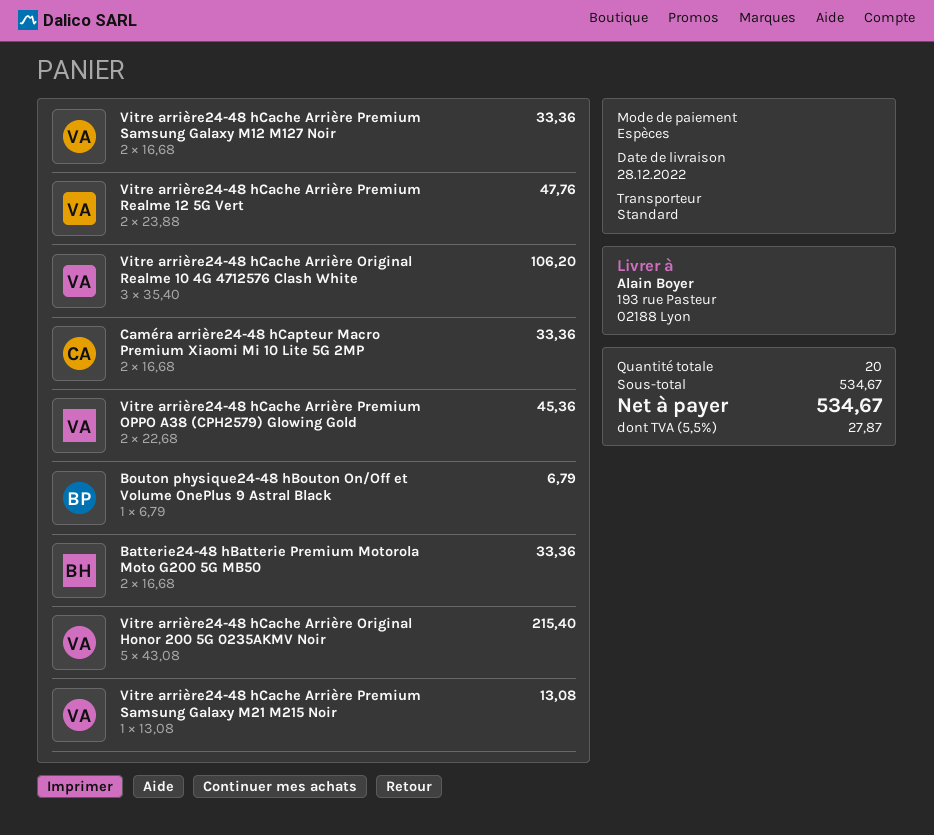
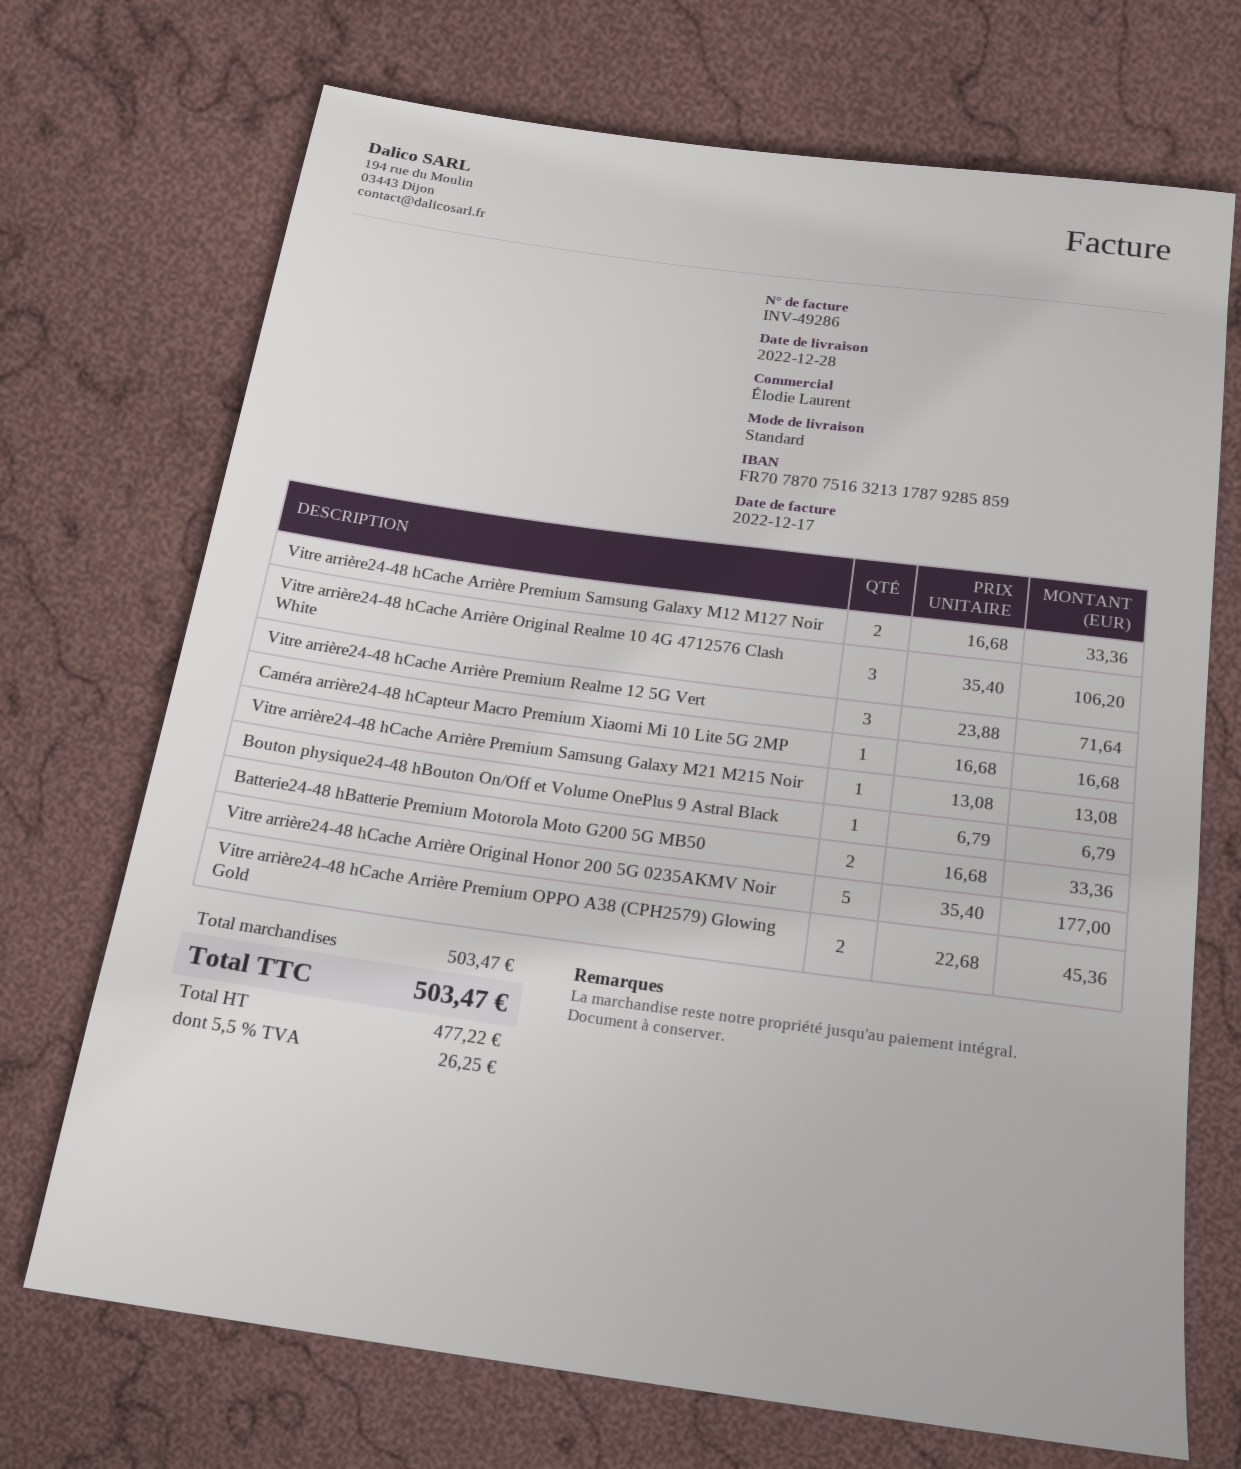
Vitre arrière24-48 hCache Arrière Premium Realme 12 5G Vert: 2 x 23.88 = 47.76 -> 3 x 23.88 = 71.64
Caméra arrière24-48 hCapteur Macro Premium Xiaomi Mi 10 Lite 5G 2MP: 2 x 16.68 = 33.36 -> 1 x 16.68 = 16.68
Vitre arrière24-48 hCache Arrière Original Honor 200 5G 0235AKMV Noir: 5 x 43.08 = 215.40 -> 5 x 35.40 = 177.00
subtotal: 534.67 -> 503.47
tax: 5.5% = 27.87 -> 5.5% = 26.25
total: 534.67 -> 503.47

